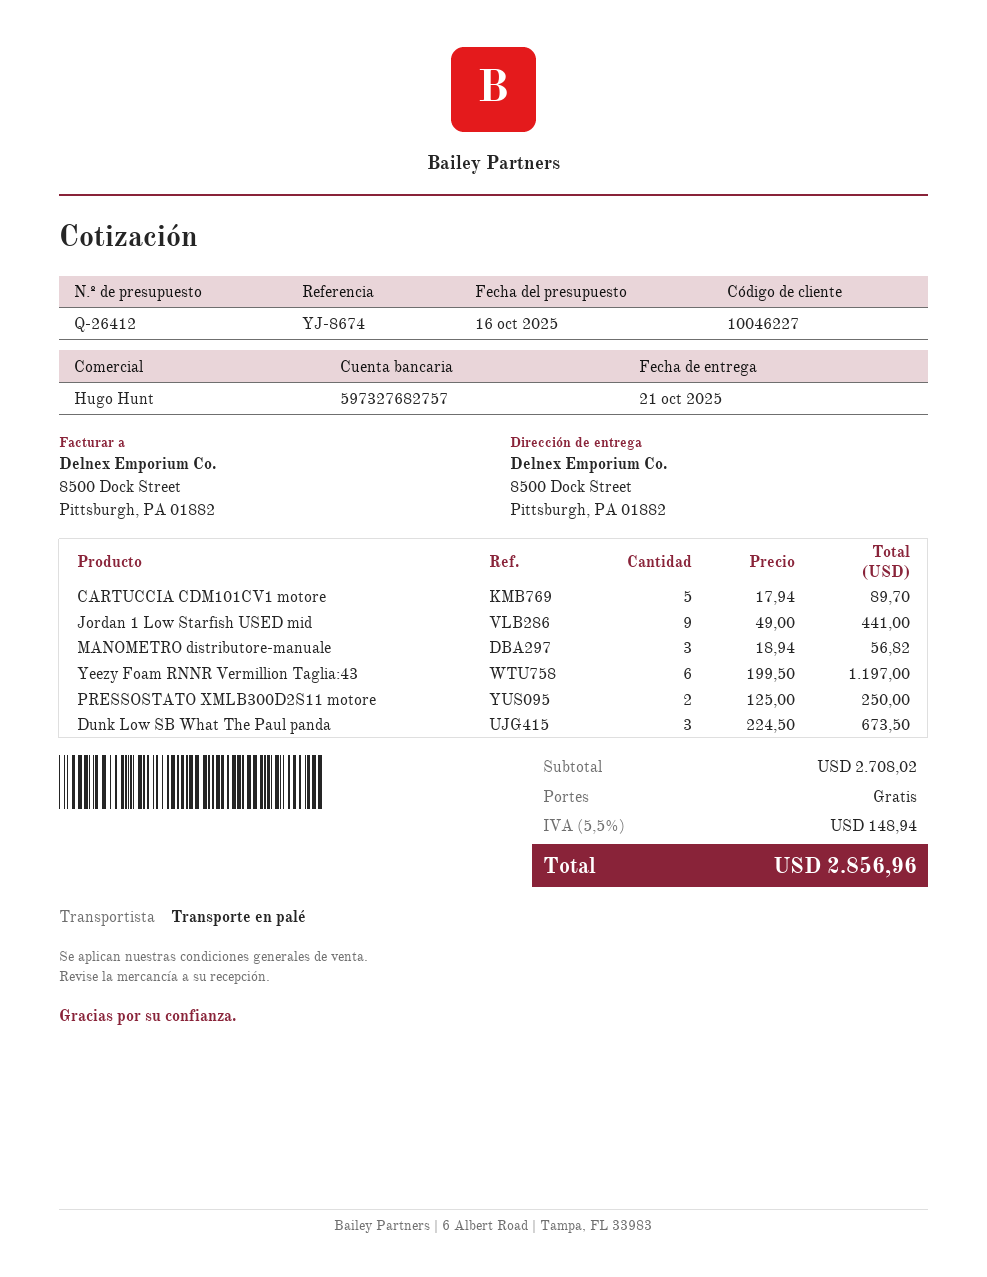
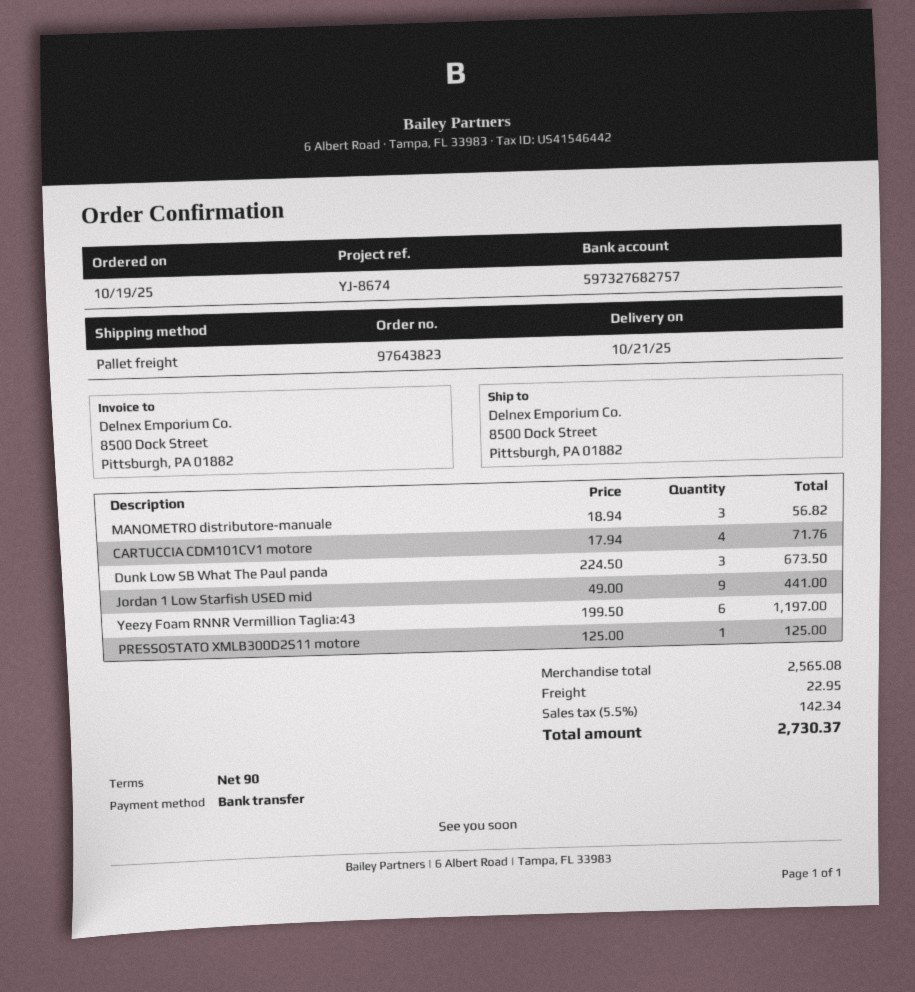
CARTUCCIA CDM101CV1 motore: 5 x 17.94 = 89.70 -> 4 x 17.94 = 71.76
PRESSOSTATO XMLB300D2S11 motore: 2 x 125.00 = 250.00 -> 1 x 125.00 = 125.00
subtotal: 2708.02 -> 2565.08
shipping: 0.00 -> 22.95
tax: 5.5% = 148.94 -> 5.5% = 142.34
total: 2856.96 -> 2730.37

